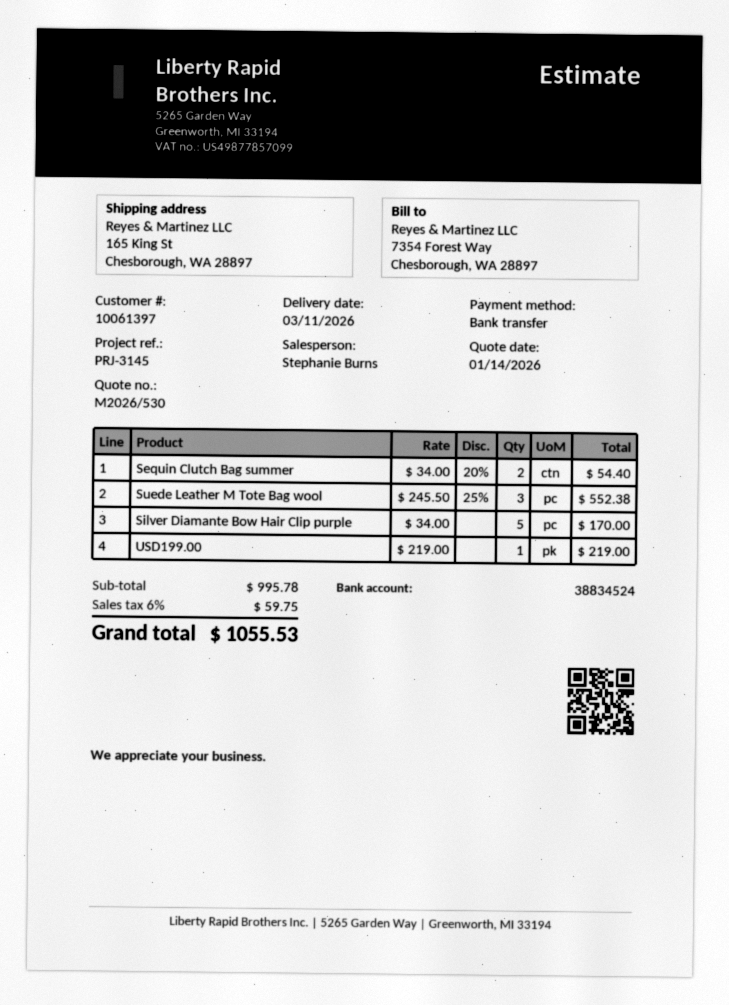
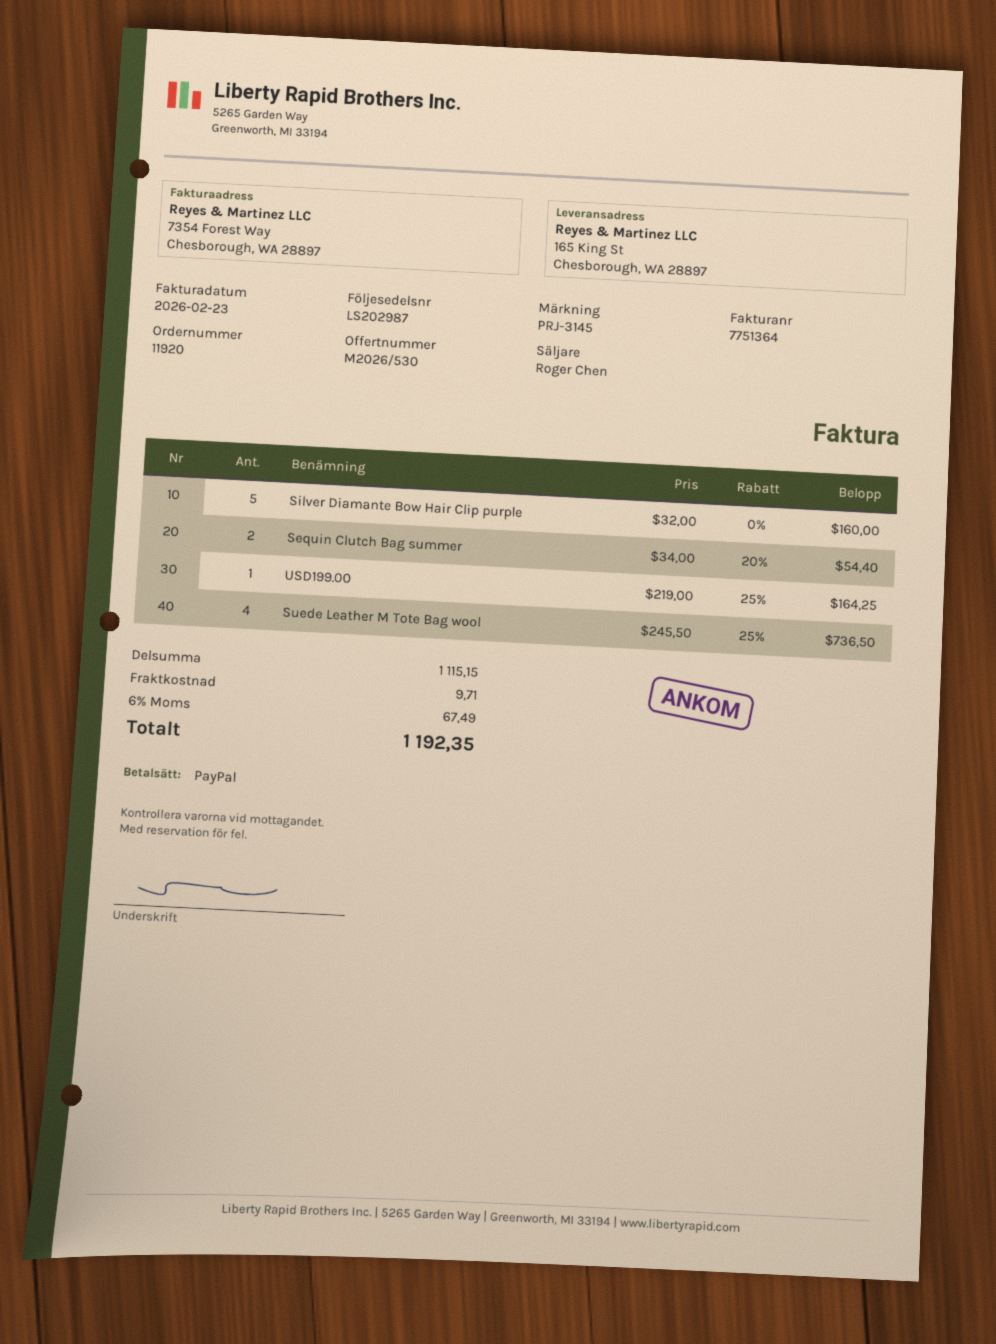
sales rep: Stephanie Burns -> Roger Chen
payment method: bank transfer -> PayPal
Suede Leather M Tote Bag wool: 3 x 245.50 - 25% = 552.38 -> 4 x 245.50 - 25% = 736.50
Silver Diamante Bow Hair Clip purple: 5 x 34.00 = 170.00 -> 5 x 32.00 = 160.00
USD199.00: 1 x 219.00 = 219.00 -> 1 x 219.00 - 25% = 164.25
subtotal: 995.78 -> 1115.15
shipping: none -> 9.71
tax: 6% = 59.75 -> 6% = 67.49
total: 1055.53 -> 1192.35

